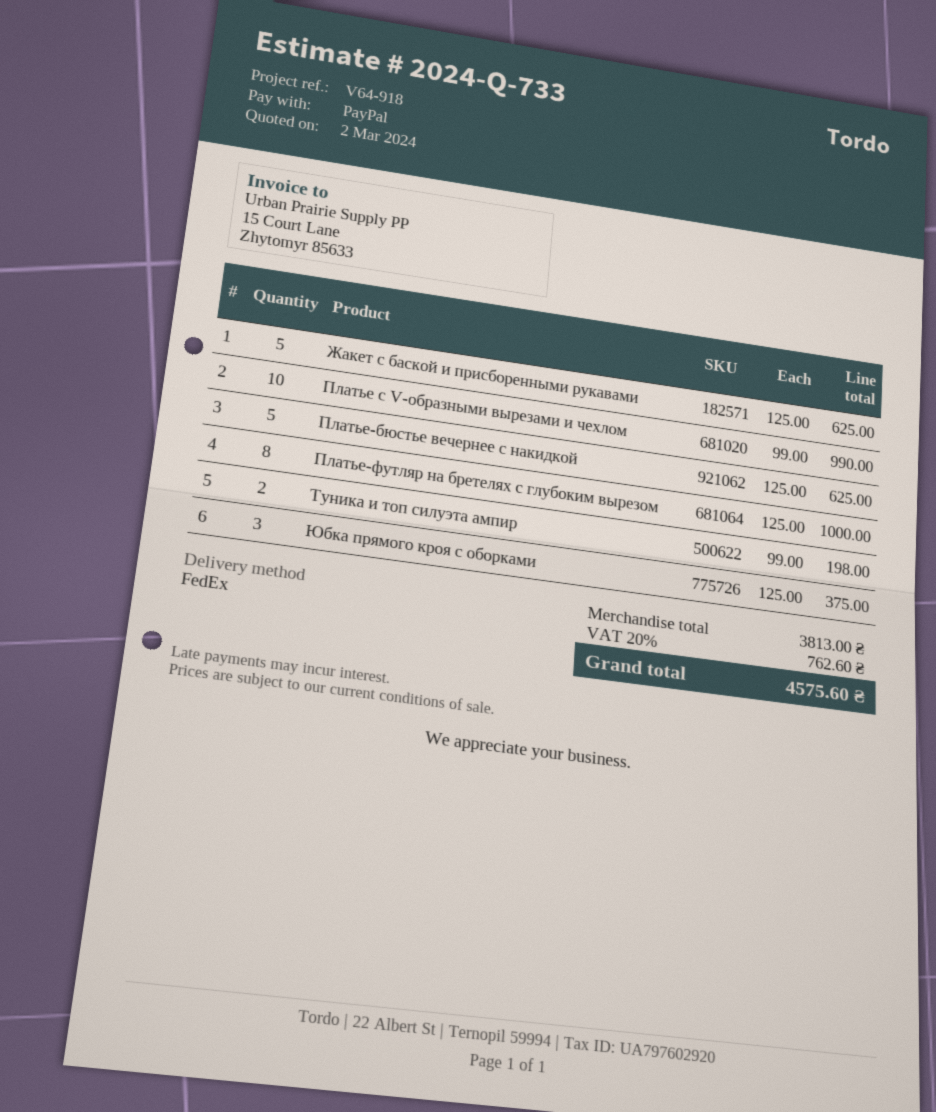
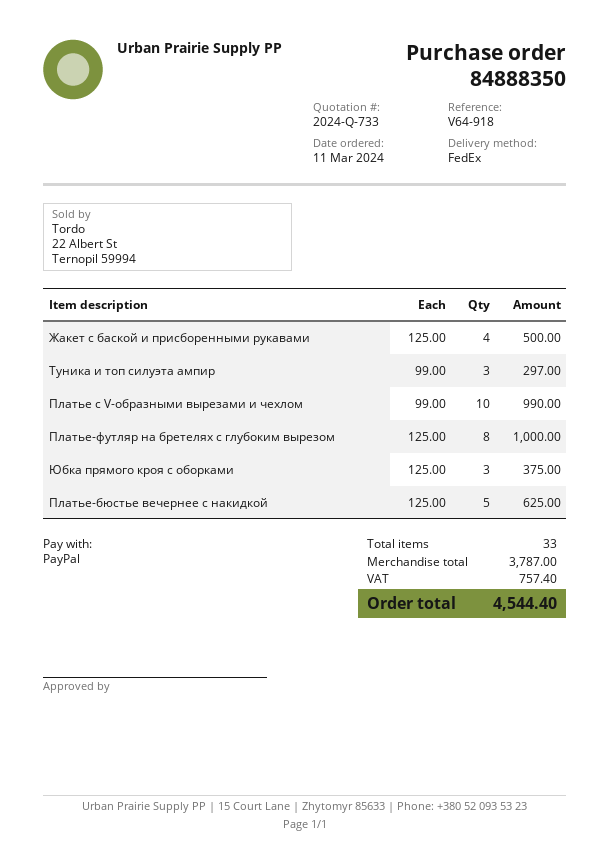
Жакет с баской и присборенными рукавами: 5 x 125.00 = 625.00 -> 4 x 125.00 = 500.00
Туника и топ силуэта ампир: 2 x 99.00 = 198.00 -> 3 x 99.00 = 297.00
subtotal: 3813.00 -> 3787.00
tax: 762.60 -> 757.40
total: 4575.60 -> 4544.40

